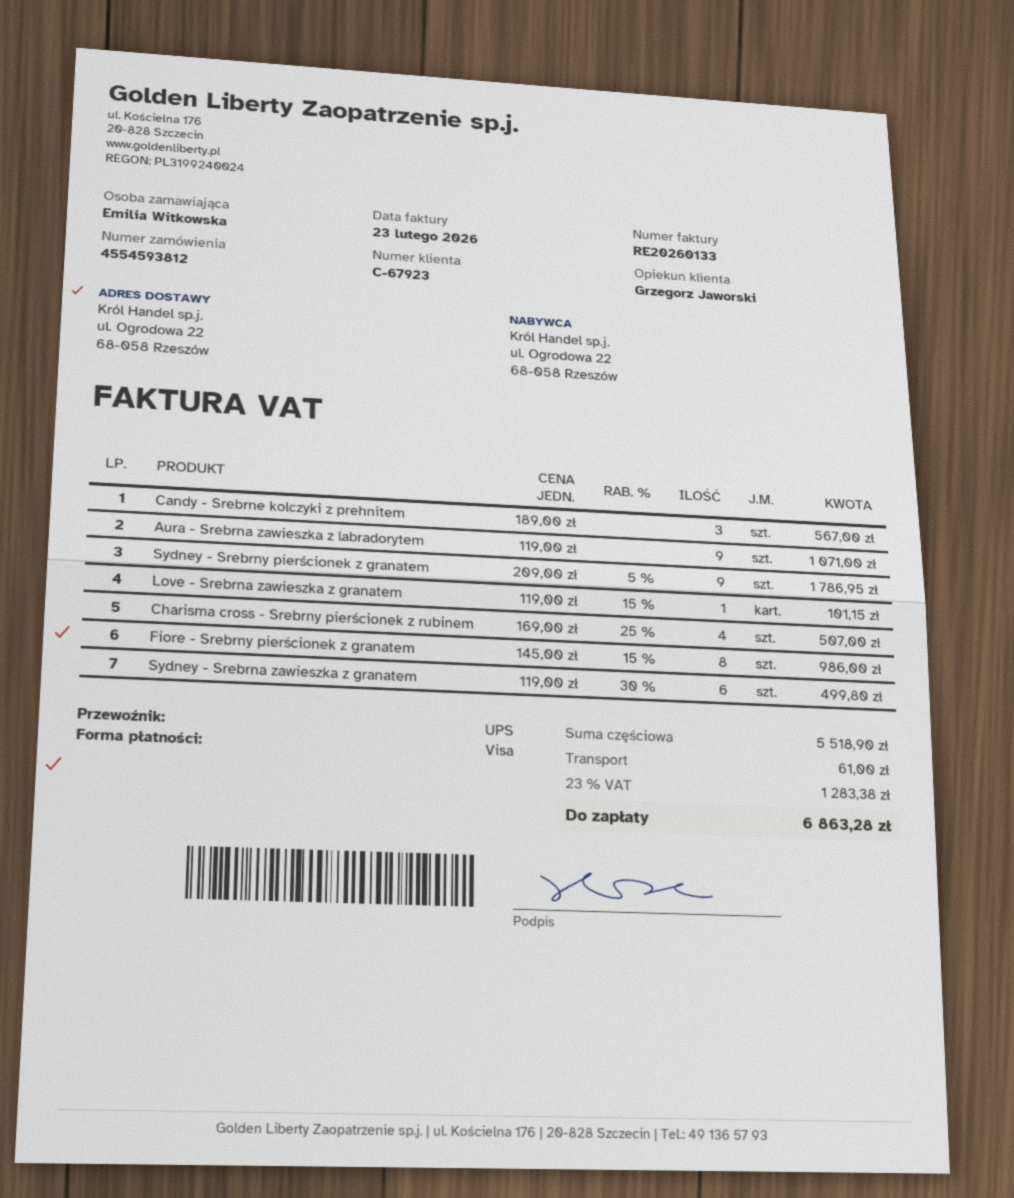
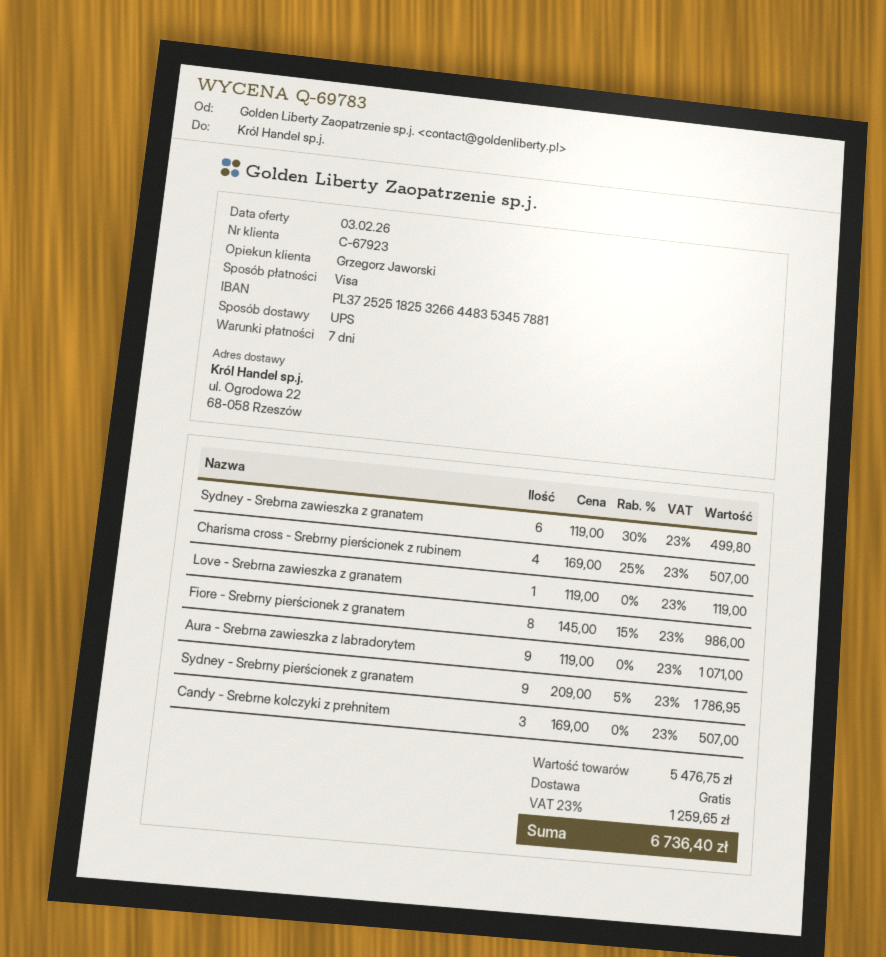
Candy - Srebrne kolczyki z prehnitem: 3 x 189.00 = 567.00 -> 3 x 169.00 = 507.00
Love - Srebrna zawieszka z granatem: 1 x 119.00 - 15% = 101.15 -> 1 x 119.00 = 119.00
subtotal: 5518.90 -> 5476.75
shipping: 61.00 -> 0.00
tax: 23% = 1283.38 -> 23% = 1259.65
total: 6863.28 -> 6736.40

